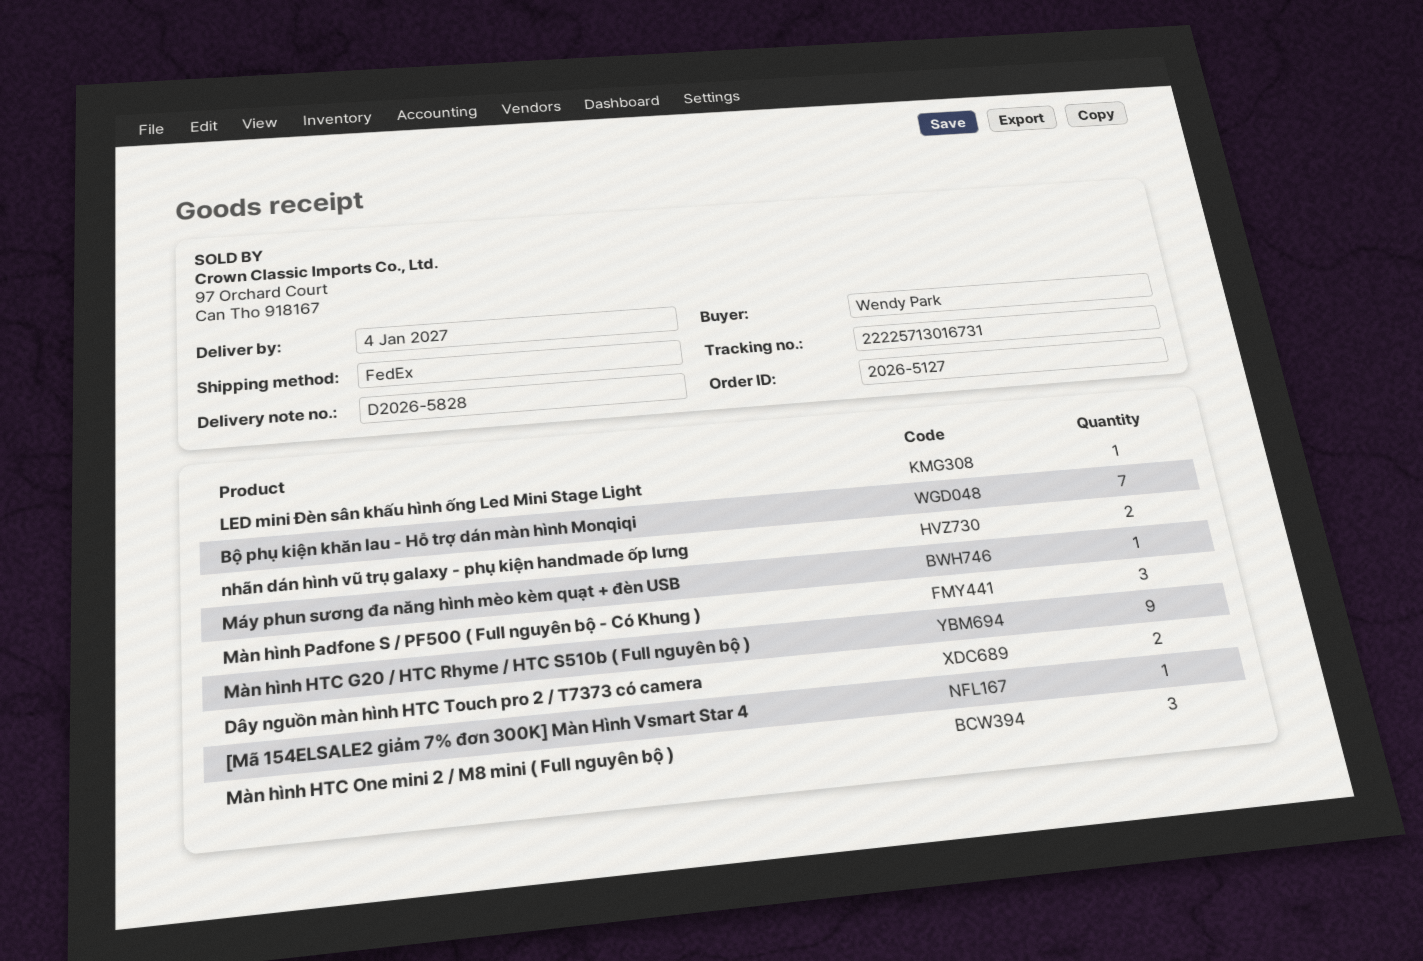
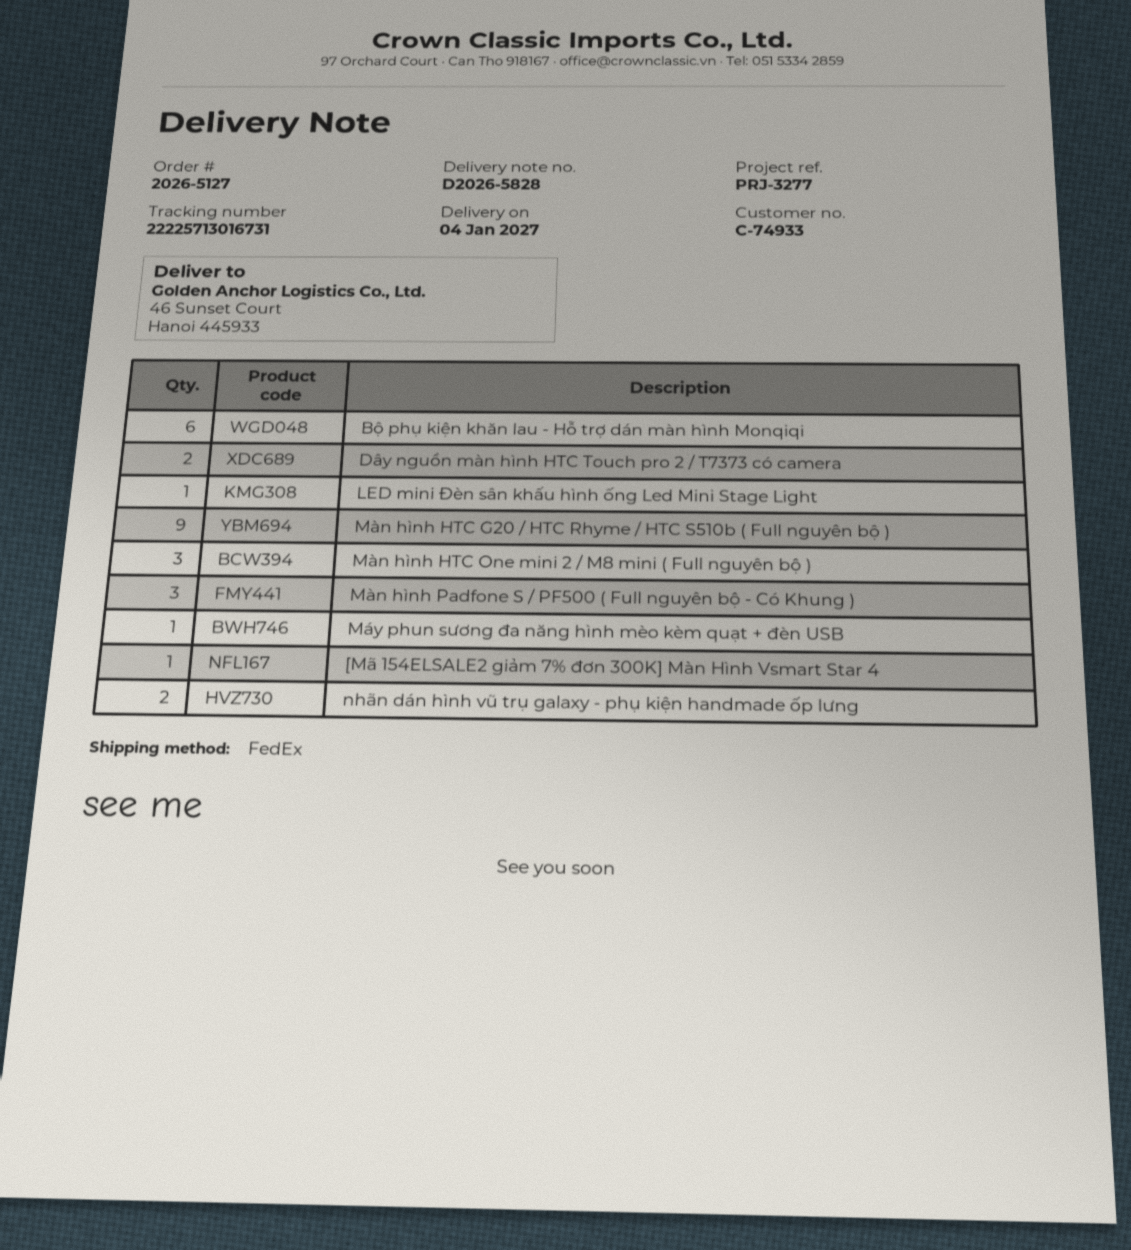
Bộ phụ kiện khăn lau - Hỗ trợ dán màn hình Monqiqi: 7 -> 6

